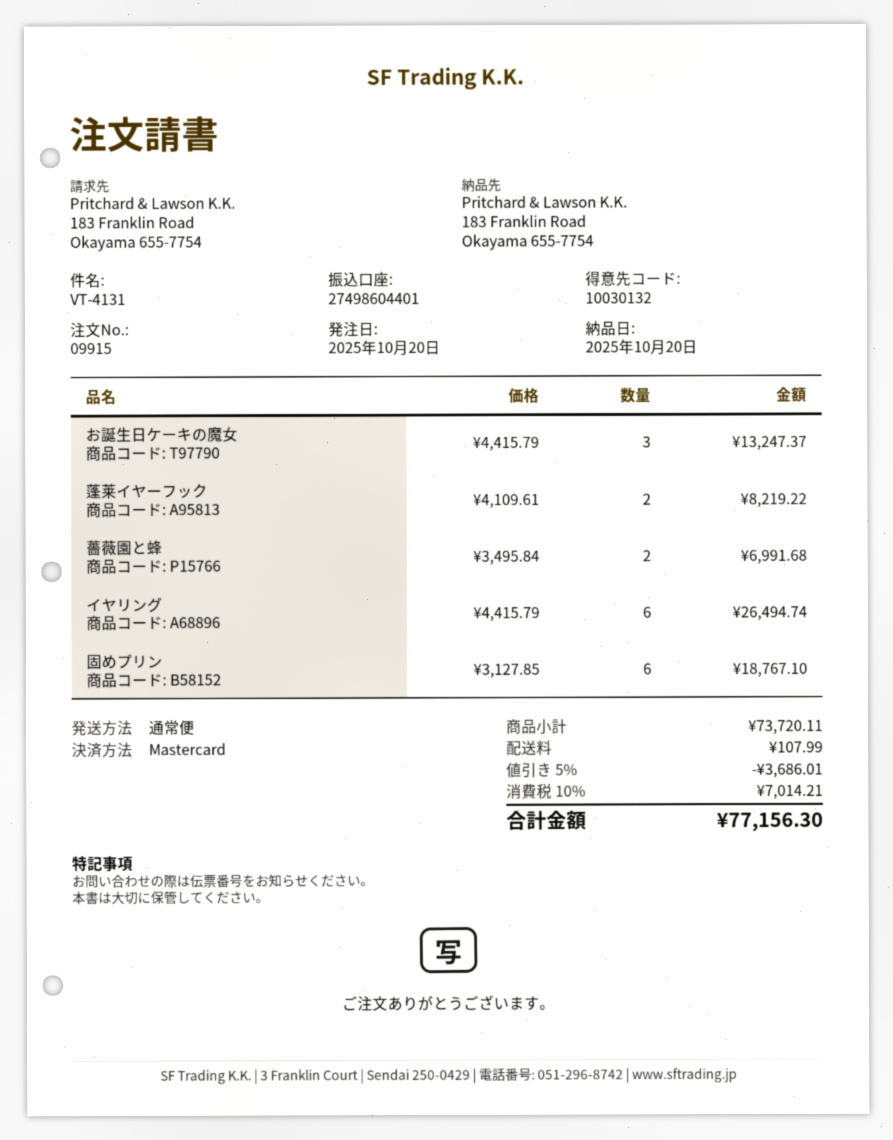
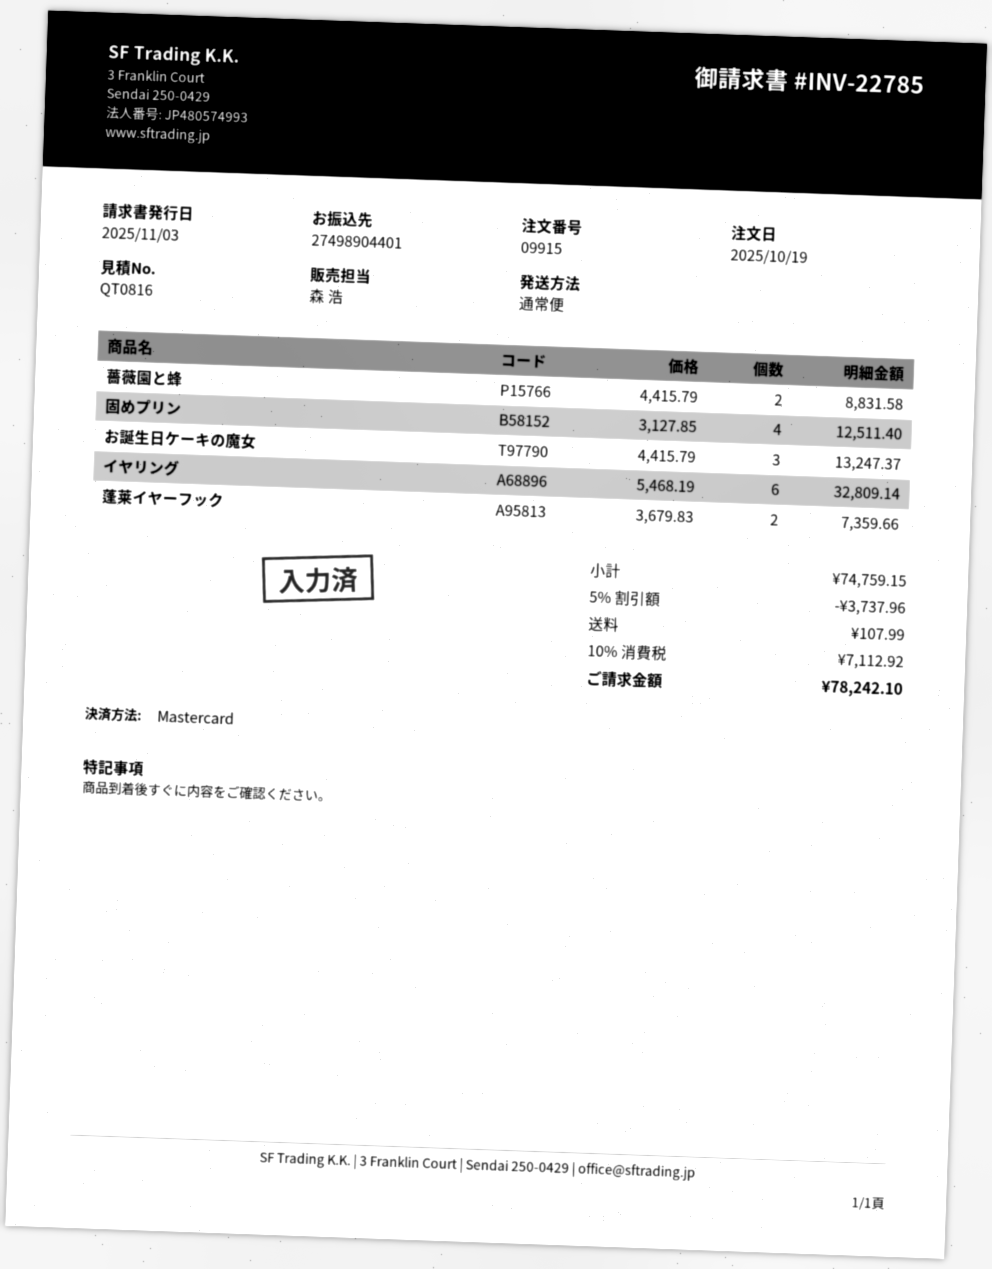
order date: 2025-10-20 -> 2025-10-19
bank account: 27498604401 -> 27498904401
蓬莱イヤーフック: 2 x 4109.61 = 8219.22 -> 2 x 3679.83 = 7359.66
薔薇園と蜂: 2 x 3495.84 = 6991.68 -> 2 x 4415.79 = 8831.58
イヤリング: 6 x 4415.79 = 26494.74 -> 6 x 5468.19 = 32809.14
固めプリン: 6 x 3127.85 = 18767.10 -> 4 x 3127.85 = 12511.40
subtotal: 73720.11 -> 74759.15
discount: 5% = 3686.01 -> 5% = 3737.96
tax: 10% = 7014.21 -> 10% = 7112.92
total: 77156.30 -> 78242.10

